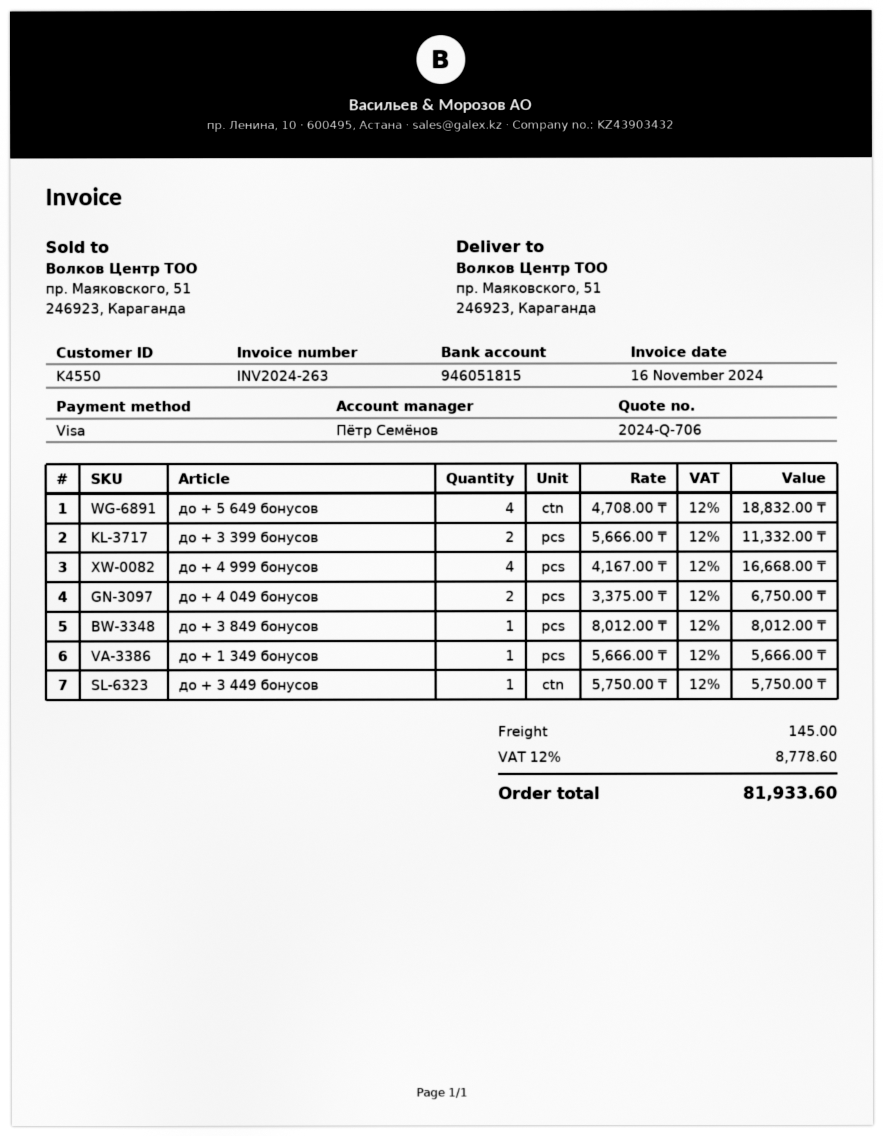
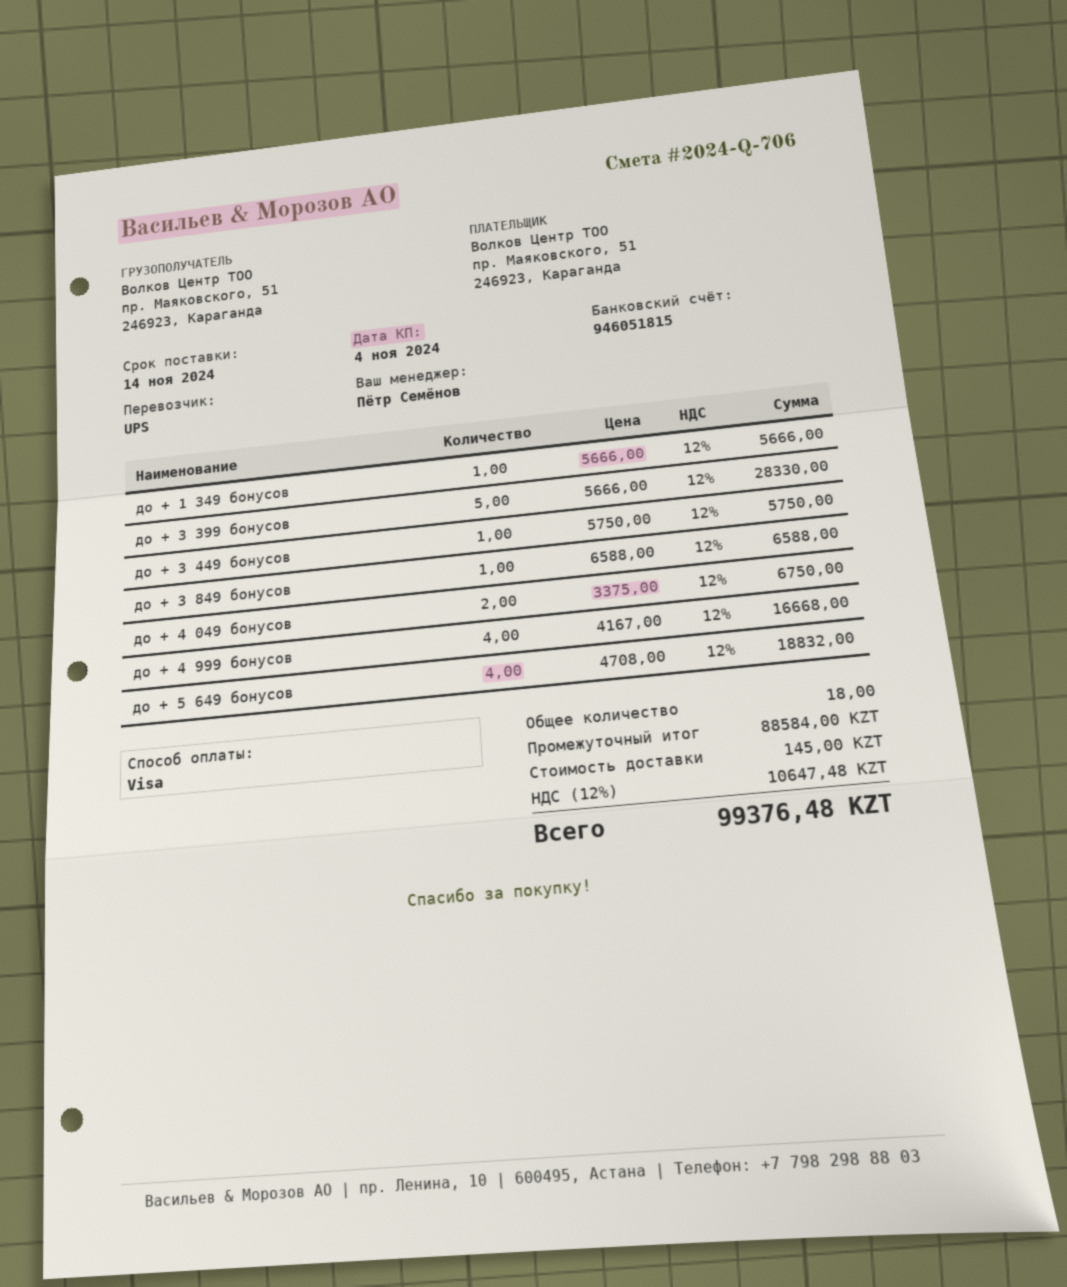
до + 3 399 бонусов: 2 x 5666.00 = 11332.00 -> 5 x 5666.00 = 28330.00
до + 3 849 бонусов: 1 x 8012.00 = 8012.00 -> 1 x 6588.00 = 6588.00
tax: 12% = 8778.60 -> 12% = 10647.48
total: 81933.60 -> 99376.48

